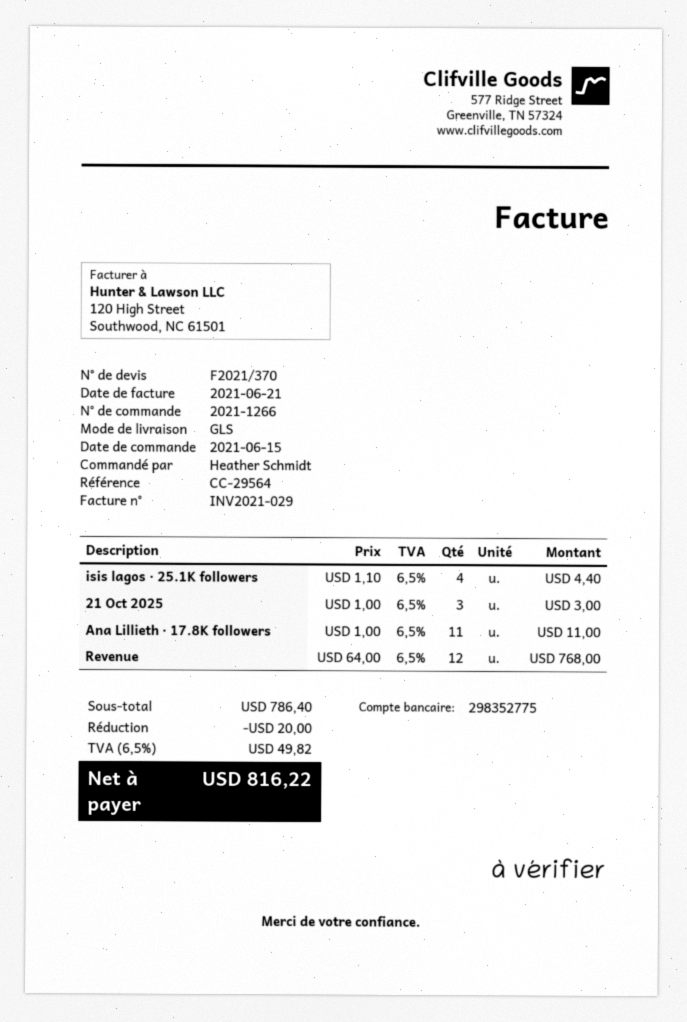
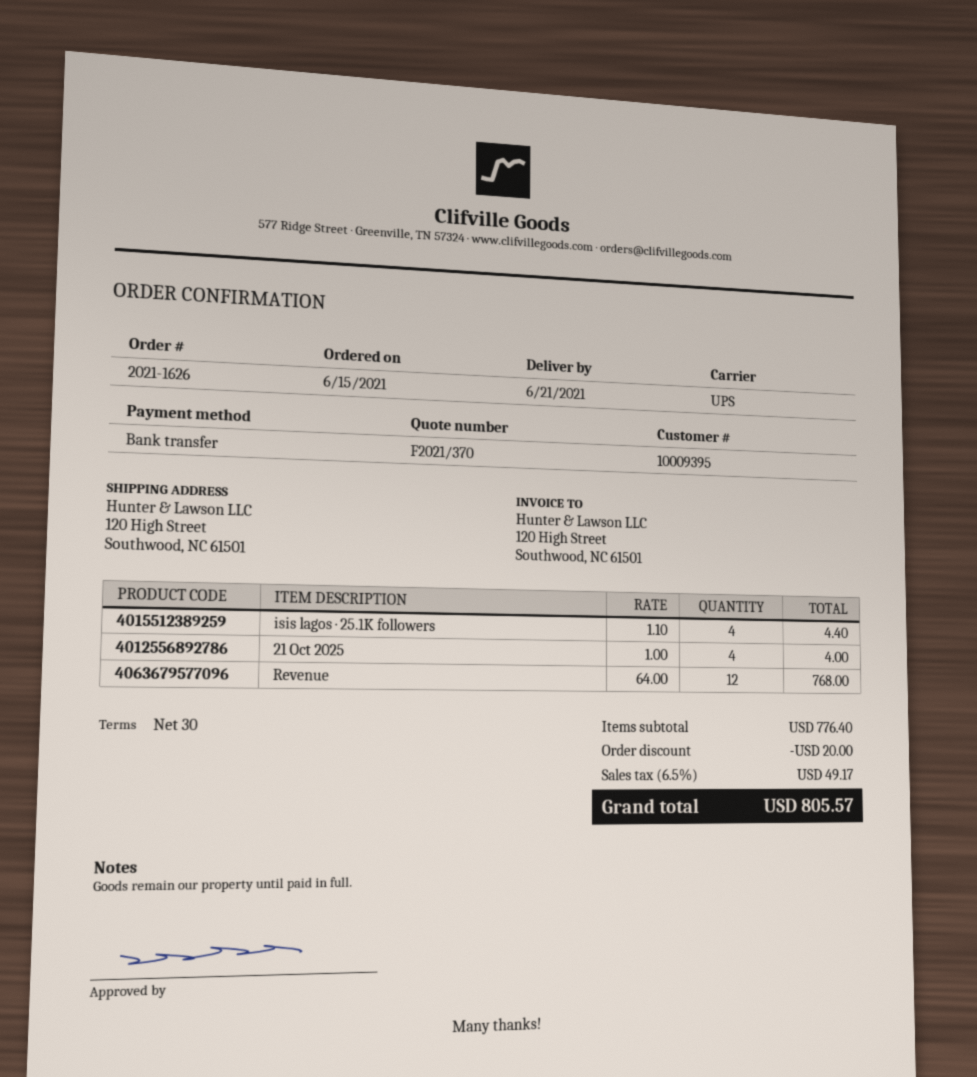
order number: 2021-1266 -> 2021-1626
shipping method: GLS -> UPS
21 Oct 2025: 3 x 1.00 = 3.00 -> 4 x 1.00 = 4.00
Ana Lillieth · 17.8K followers: 11 x 1.00 = 11.00 -> none
subtotal: 786.40 -> 776.40
tax: 6.5% = 49.82 -> 6.5% = 49.17
total: 816.22 -> 805.57

